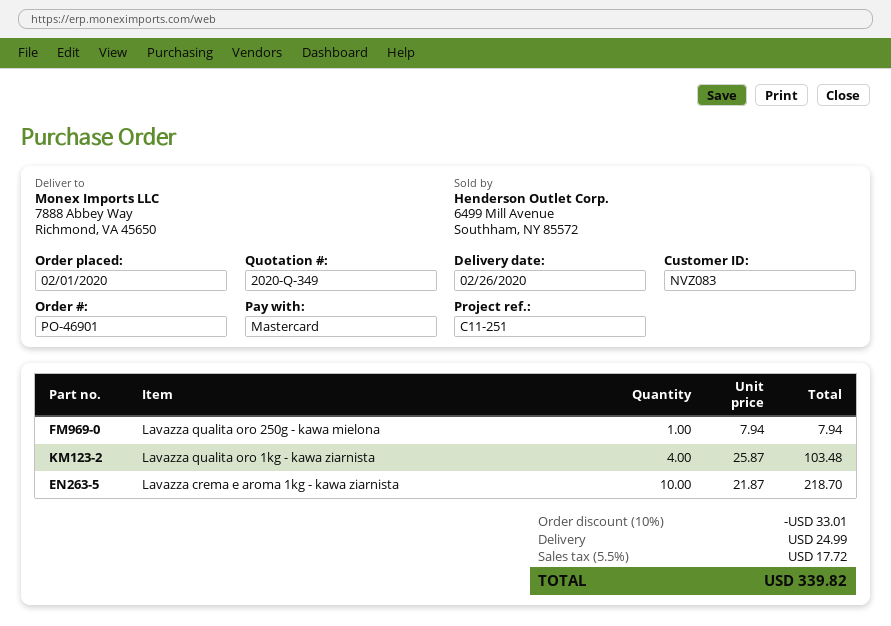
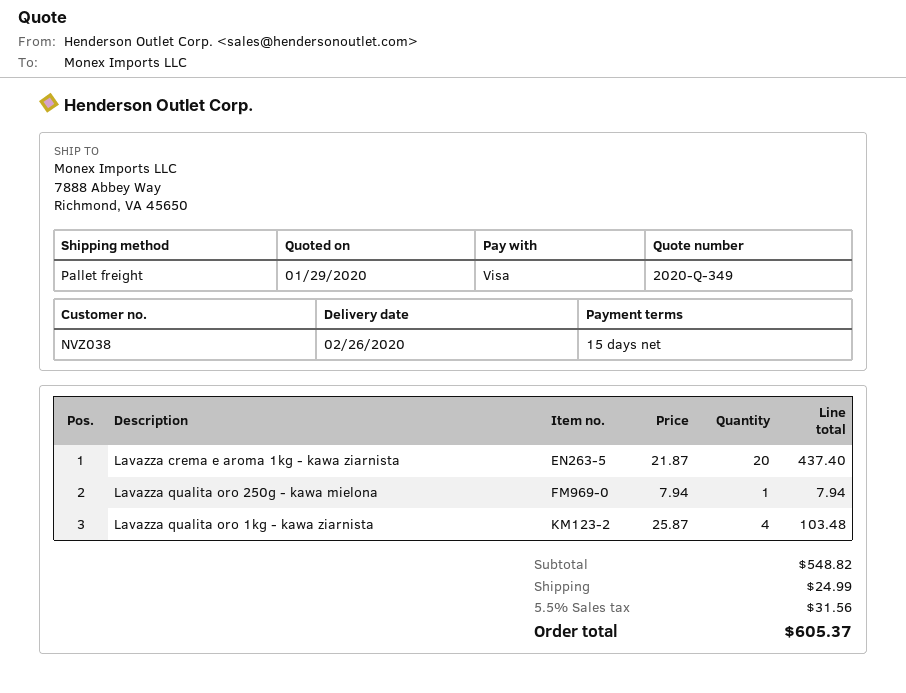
customer number: NVZ083 -> NVZ038
payment method: Mastercard -> Visa
Lavazza crema e aroma 1kg - kawa ziarnista: 10 x 21.87 = 218.70 -> 20 x 21.87 = 437.40
discount: 10% = 33.01 -> none
tax: 5.5% = 17.72 -> 5.5% = 31.56
total: 339.82 -> 605.37

